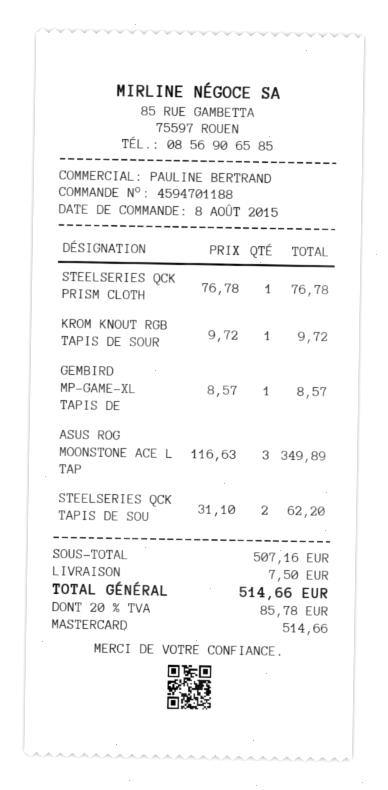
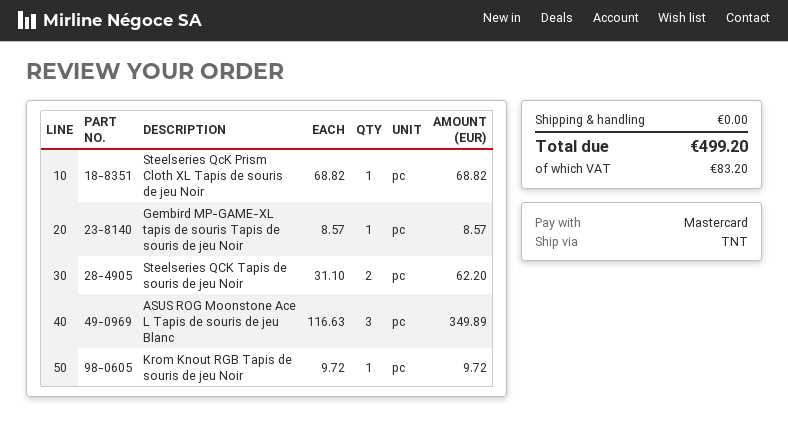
STEELSERIES QCK PRISM CLOTH: 1 x 76.78 = 76.78 -> 1 x 68.82 = 68.82
shipping: 7.50 -> 0.00
tax: 85.78 -> 83.20
total: 514.66 -> 499.20

